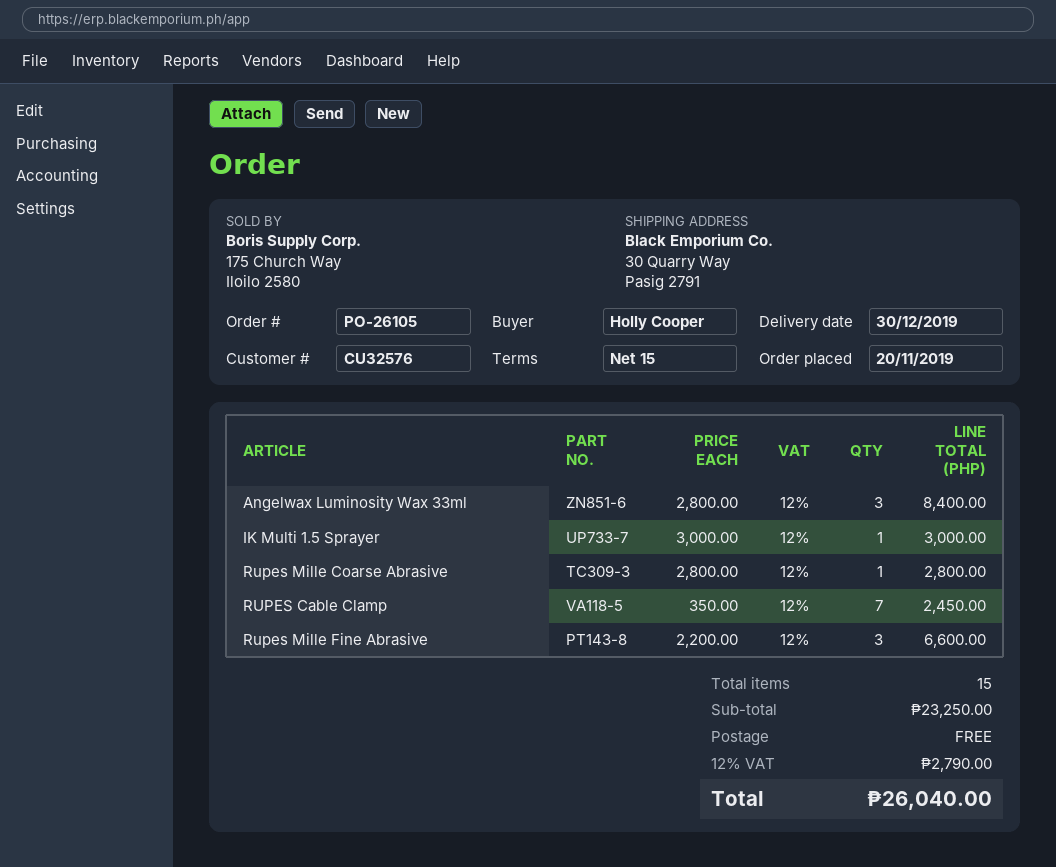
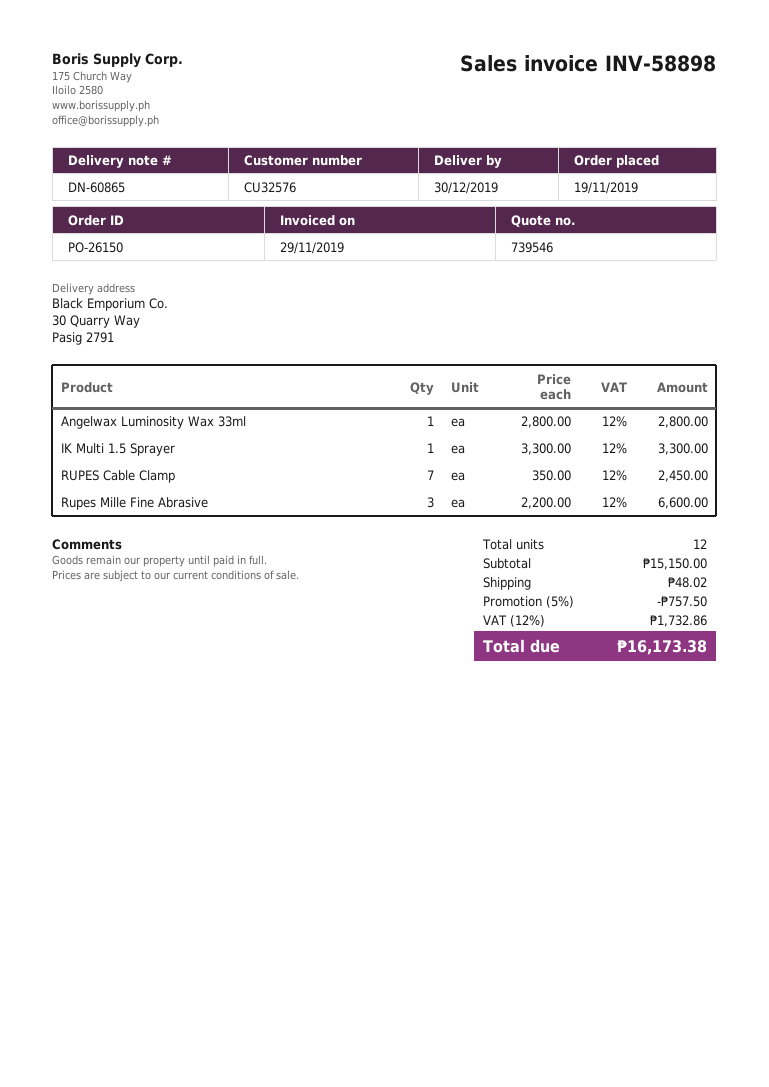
order number: PO-26105 -> PO-26150
order date: 2019-11-20 -> 2019-11-19
Angelwax Luminosity Wax 33ml: 3 x 2800.00 = 8400.00 -> 1 x 2800.00 = 2800.00
IK Multi 1.5 Sprayer: 1 x 3000.00 = 3000.00 -> 1 x 3300.00 = 3300.00
Rupes Mille Coarse Abrasive: 1 x 2800.00 = 2800.00 -> none
total quantity: 15 -> 12
subtotal: 23250.00 -> 15150.00
discount: none -> 5% = 757.50
shipping: 0.00 -> 48.02
tax: 12% = 2790.00 -> 12% = 1732.86
total: 26040.00 -> 16173.38

